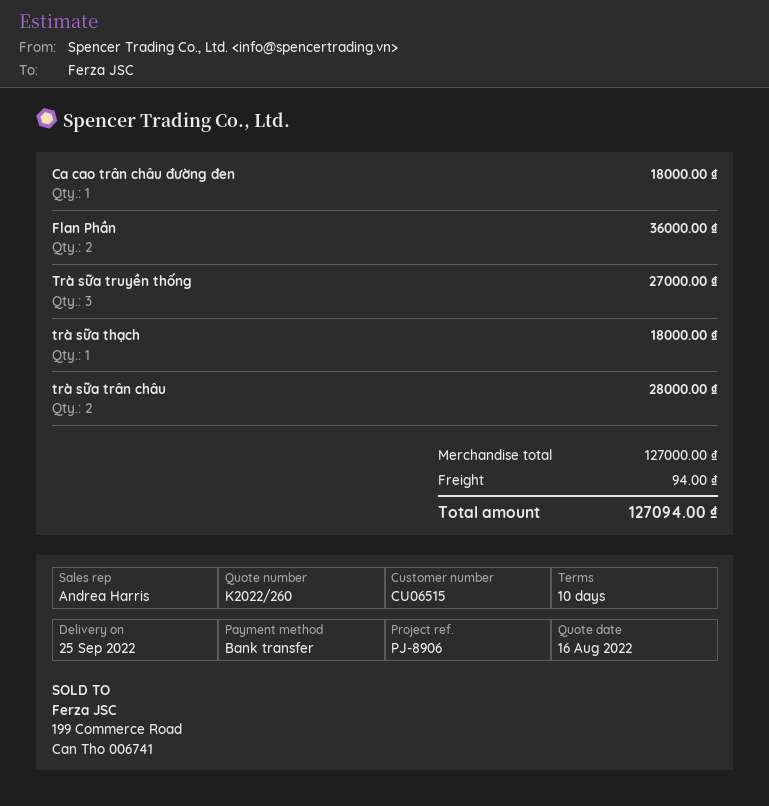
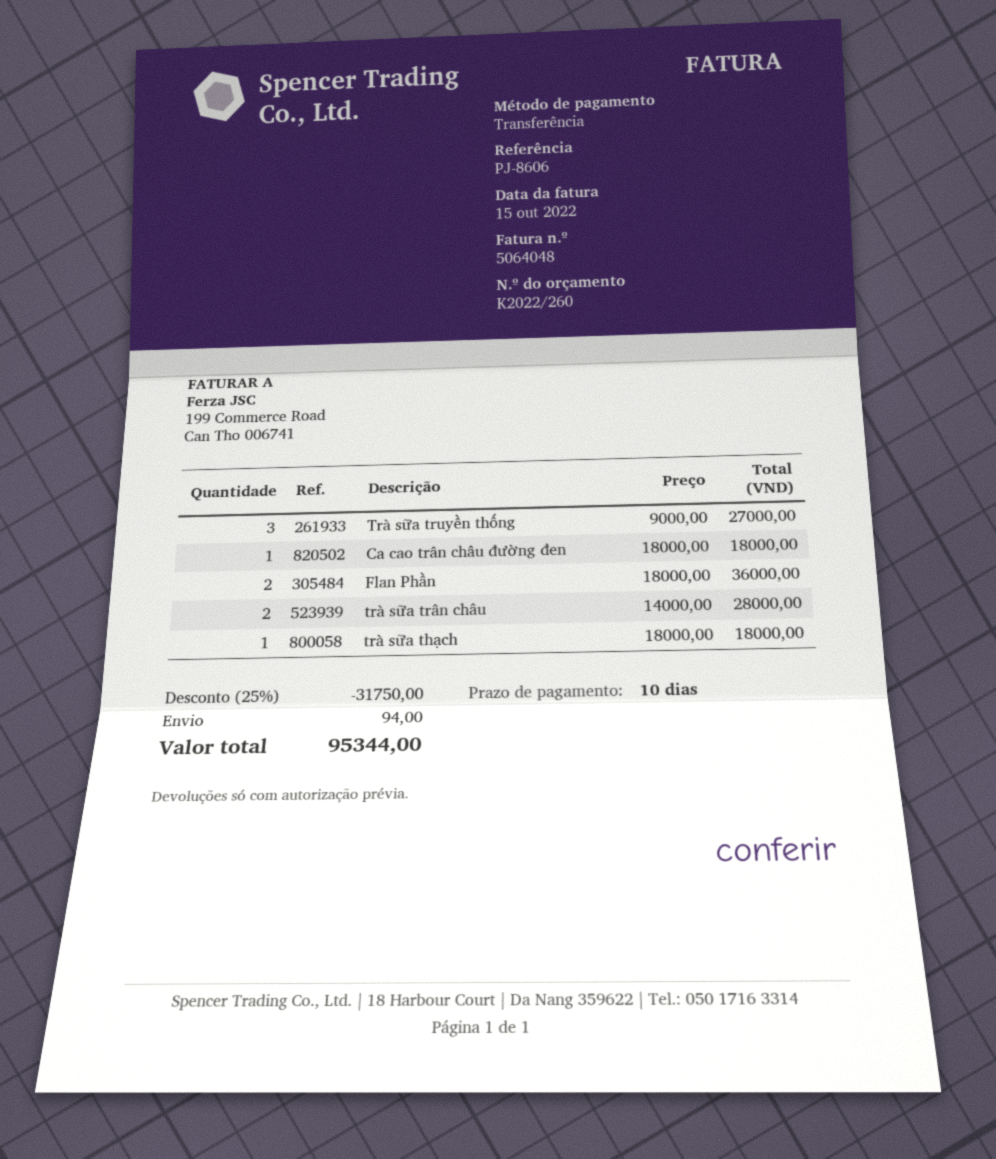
reference: PJ-8906 -> PJ-8606
discount: none -> 25% = 31750.00
total: 127094.00 -> 95344.00

